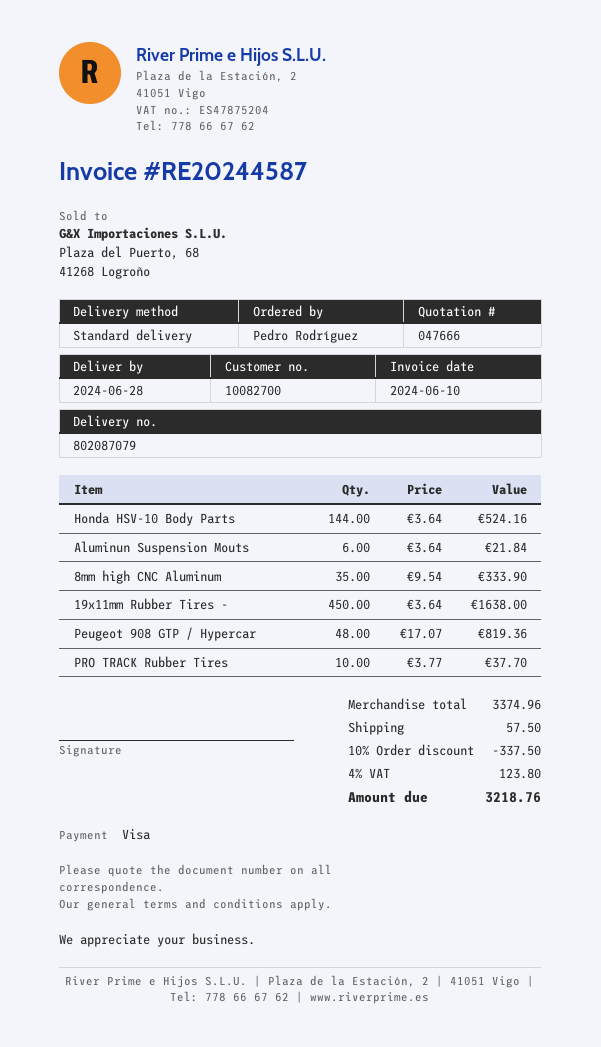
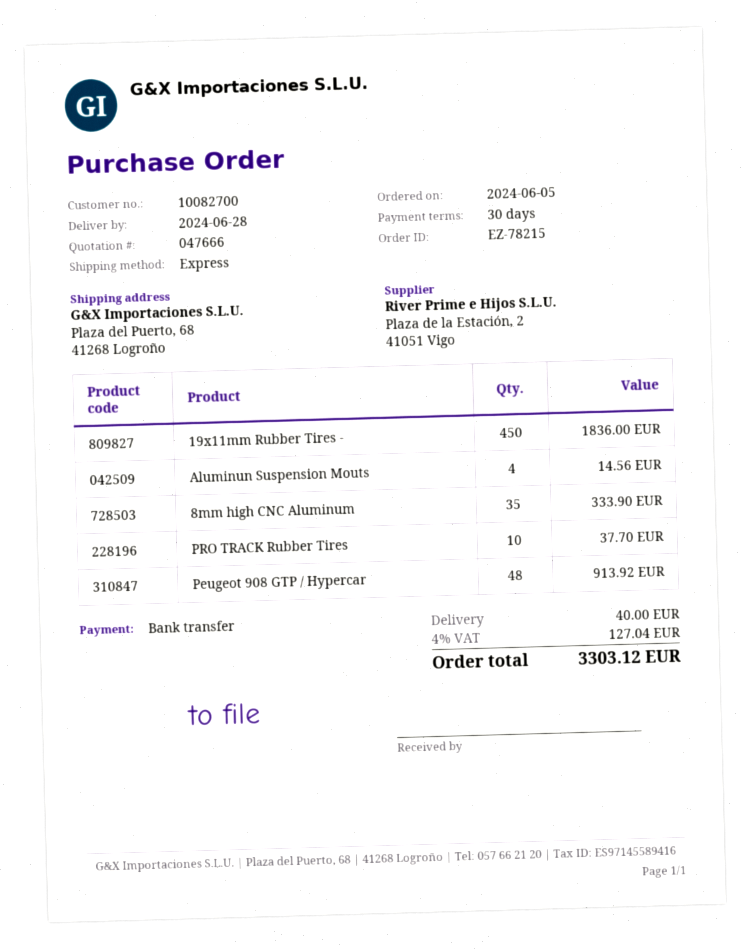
payment method: Visa -> bank transfer
shipping method: standard -> express
Honda HSV-10 Body Parts: 144 for 524.16 -> none
Aluminun Suspension Mouts: 6 for 21.84 -> 4 for 14.56
19x11mm Rubber Tires -: 450 for 1638.00 -> 450 for 1836.00
Peugeot 908 GTP / Hypercar: 48 for 819.36 -> 48 for 913.92
discount: 10% = 337.50 -> none
shipping: 57.50 -> 40.00
tax: 4% = 123.80 -> 4% = 127.04
total: 3218.76 -> 3303.12

